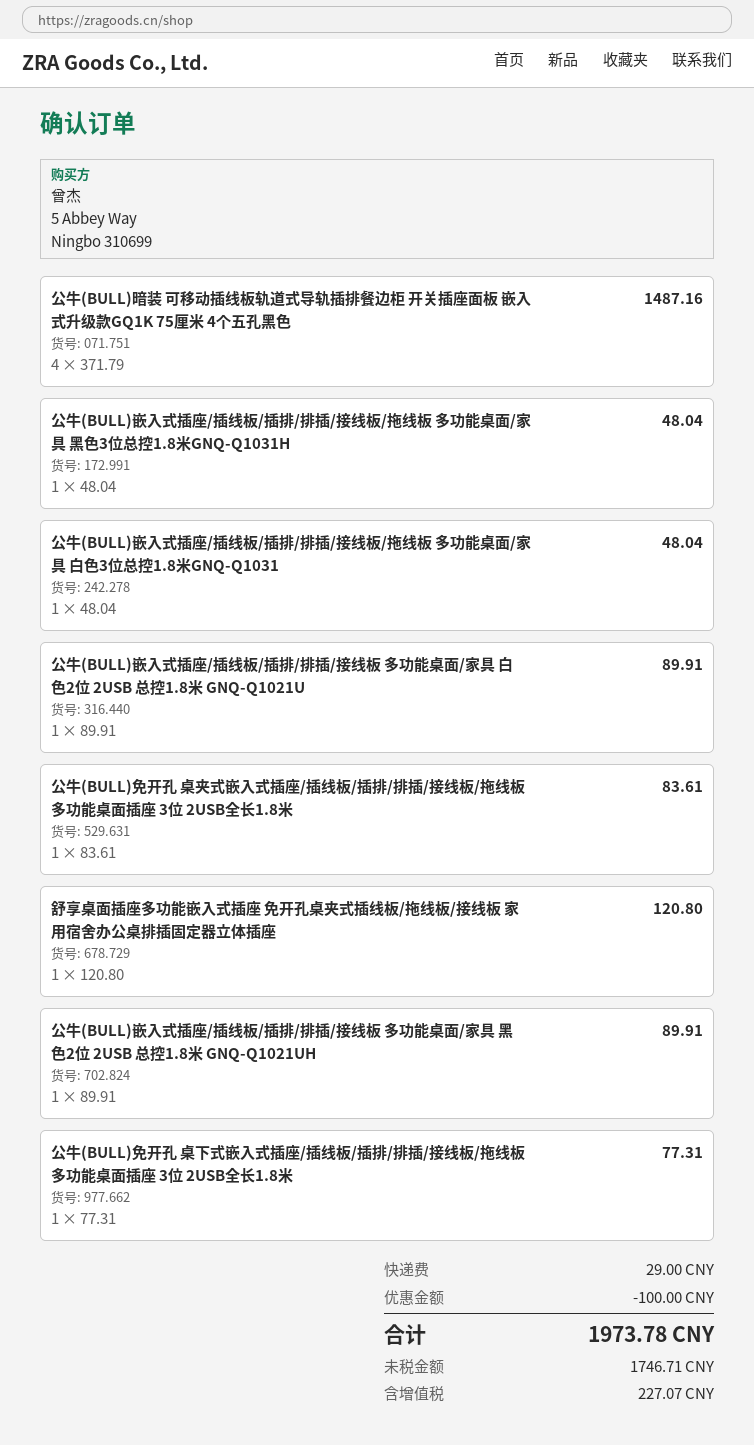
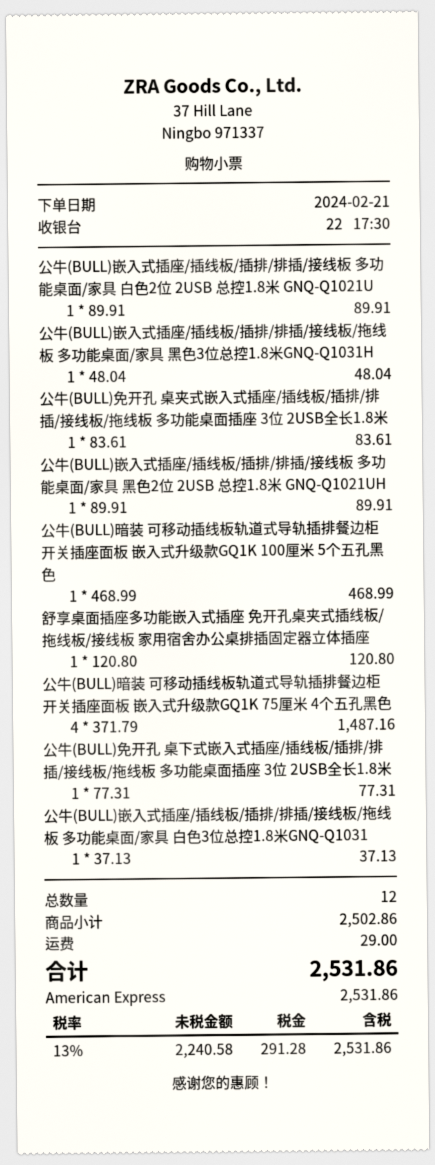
公牛(BULL)嵌入式插座/插线板/插排/排插/接线板/拖线板 多功能桌面/家具 白色3位总控1.8米GNQ-Q1031: 1 x 48.04 = 48.04 -> 1 x 37.13 = 37.13
公牛(BULL)暗装 可移动插线板轨道式导轨插排餐边柜 开关插座面板 嵌入式升级款GQ1K 100厘米 5个五孔黑色: none -> 1 x 468.99 = 468.99
discount: 100.00 -> none
net: 1746.71 -> 2240.58
tax: 227.07 -> 291.28
total: 1973.78 -> 2531.86

